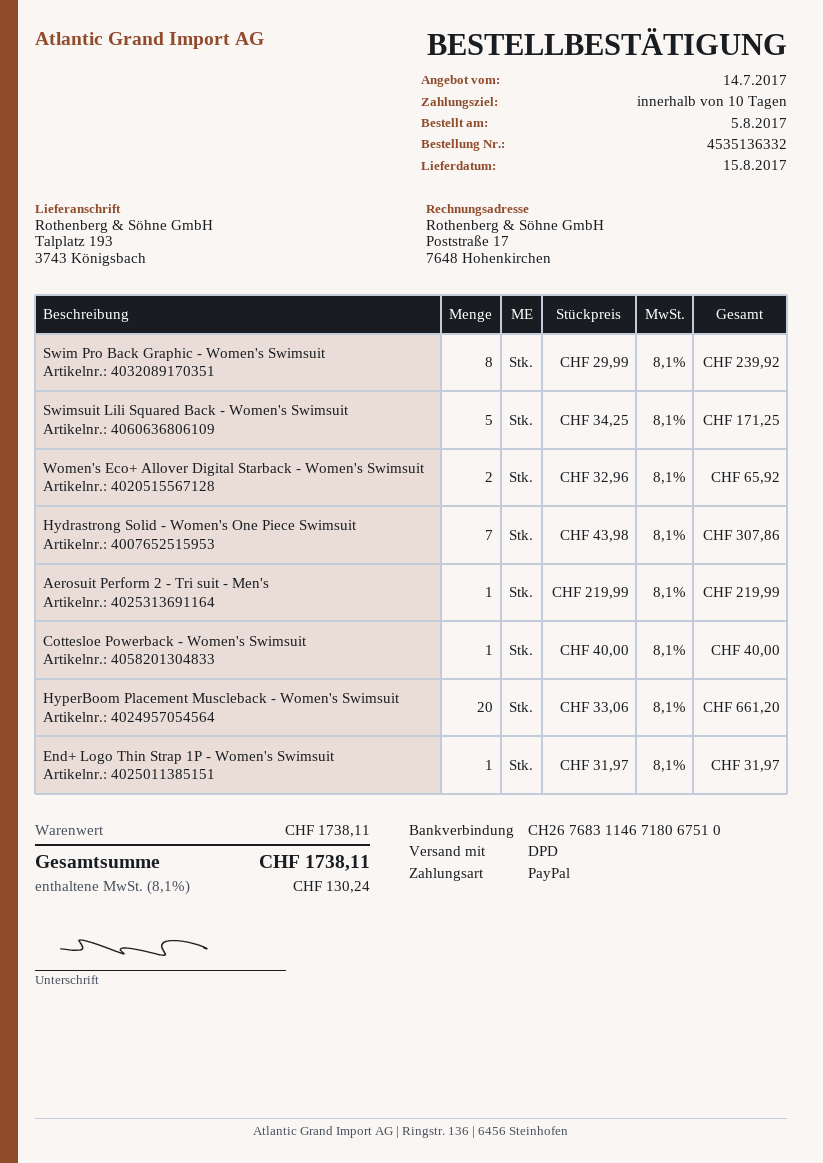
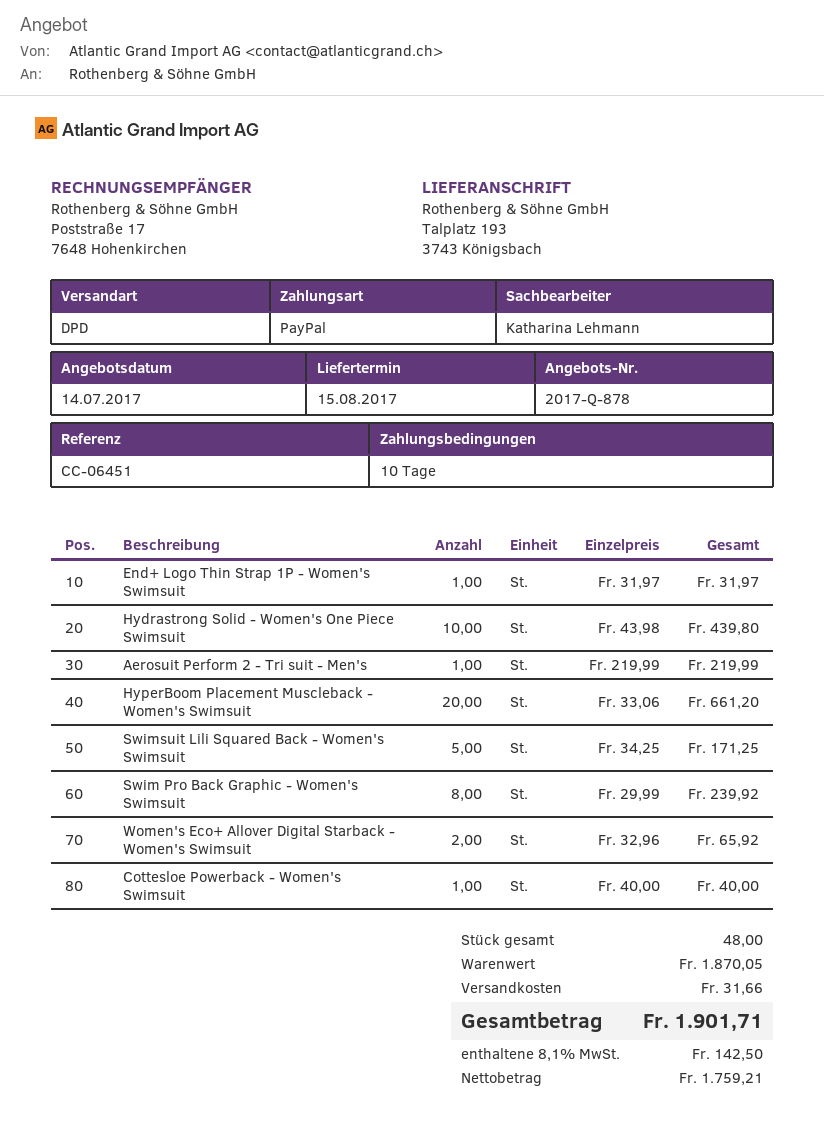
Hydrastrong Solid - Women's One Piece Swimsuit: 7 x 43.98 = 307.86 -> 10 x 43.98 = 439.80
subtotal: 1738.11 -> 1870.05
shipping: none -> 31.66
tax: 8.1% = 130.24 -> 8.1% = 142.50
total: 1738.11 -> 1901.71

